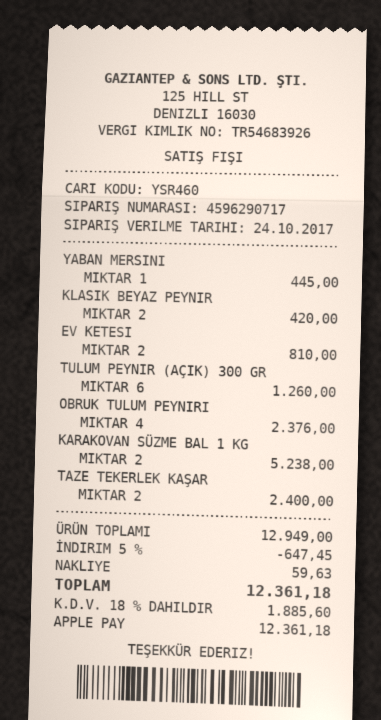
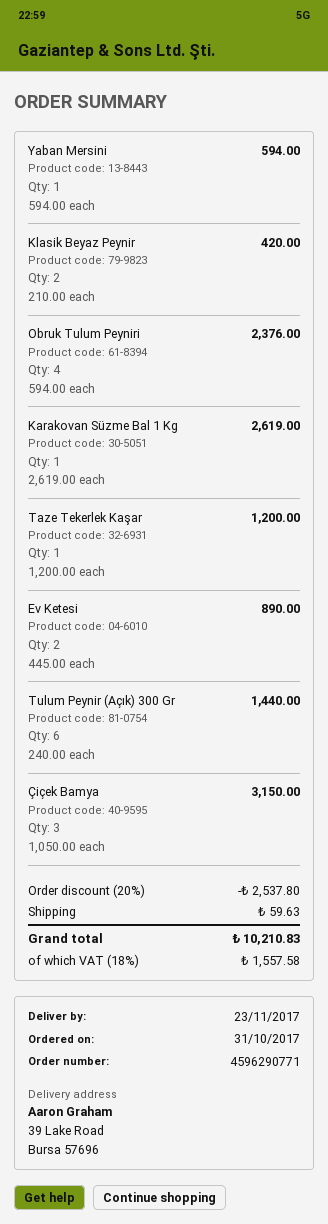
order number: 4596290717 -> 4596290771
order date: 2017-10-24 -> 2017-10-31
YABAN MERSINI: 1 for 445.00 -> 1 for 594.00
EV KETESI: 2 for 810.00 -> 2 for 890.00
TULUM PEYNIR (AÇIK) 300 GR: 6 for 1260.00 -> 6 for 1440.00
KARAKOVAN SÜZME BAL 1 KG: 2 for 5238.00 -> 1 for 2619.00
TAZE TEKERLEK KAŞAR: 2 for 2400.00 -> 1 for 1200.00
Çiçek Bamya: none -> 3 for 3150.00
discount: 5% = 647.45 -> 20% = 2537.80
tax: 18% = 1885.60 -> 18% = 1557.58
total: 12361.18 -> 10210.83

